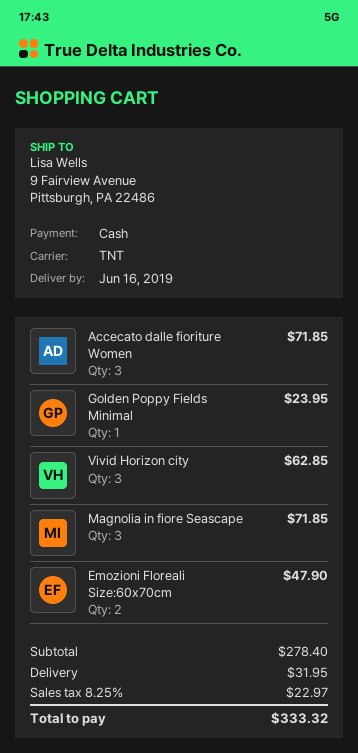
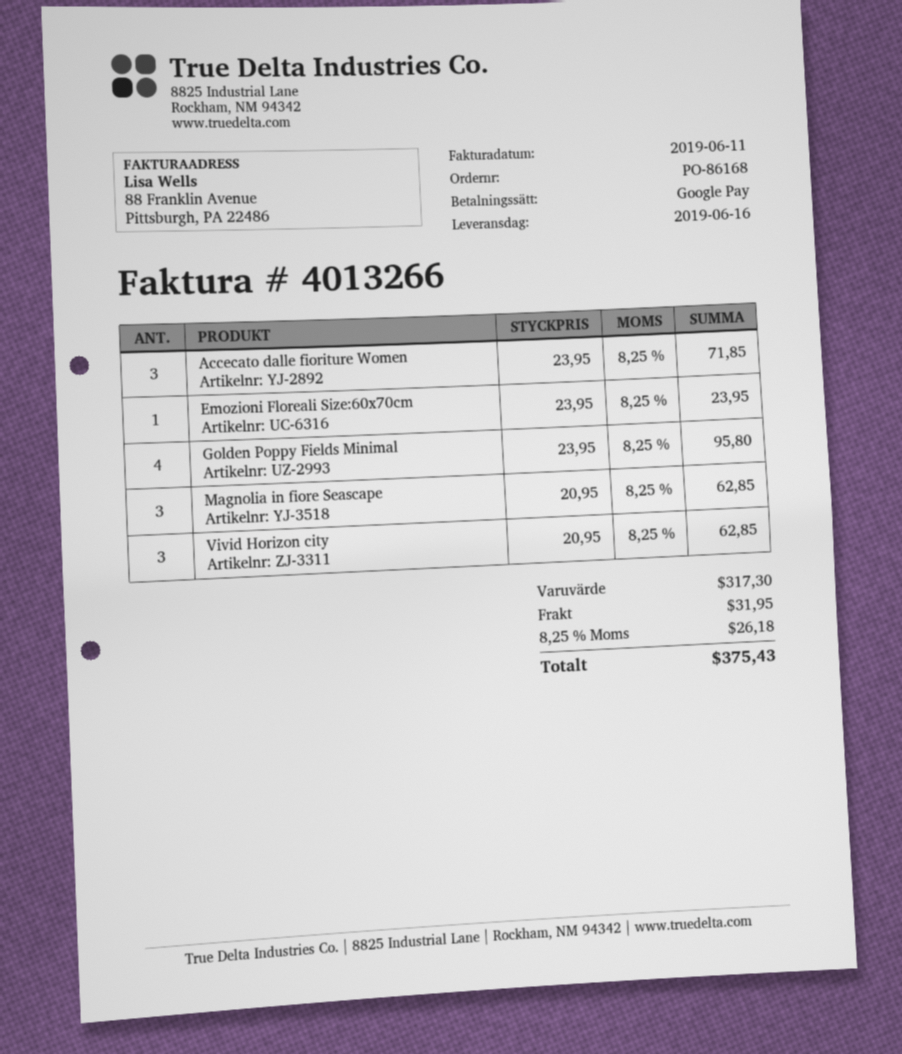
payment method: cash -> Google Pay
Golden Poppy Fields Minimal: 1 for 23.95 -> 4 for 95.80
Magnolia in fiore Seascape: 3 for 71.85 -> 3 for 62.85
Emozioni Floreali Size:60x70cm: 2 for 47.90 -> 1 for 23.95
subtotal: 278.40 -> 317.30
tax: 8.25% = 22.97 -> 8.25% = 26.18
total: 333.32 -> 375.43

